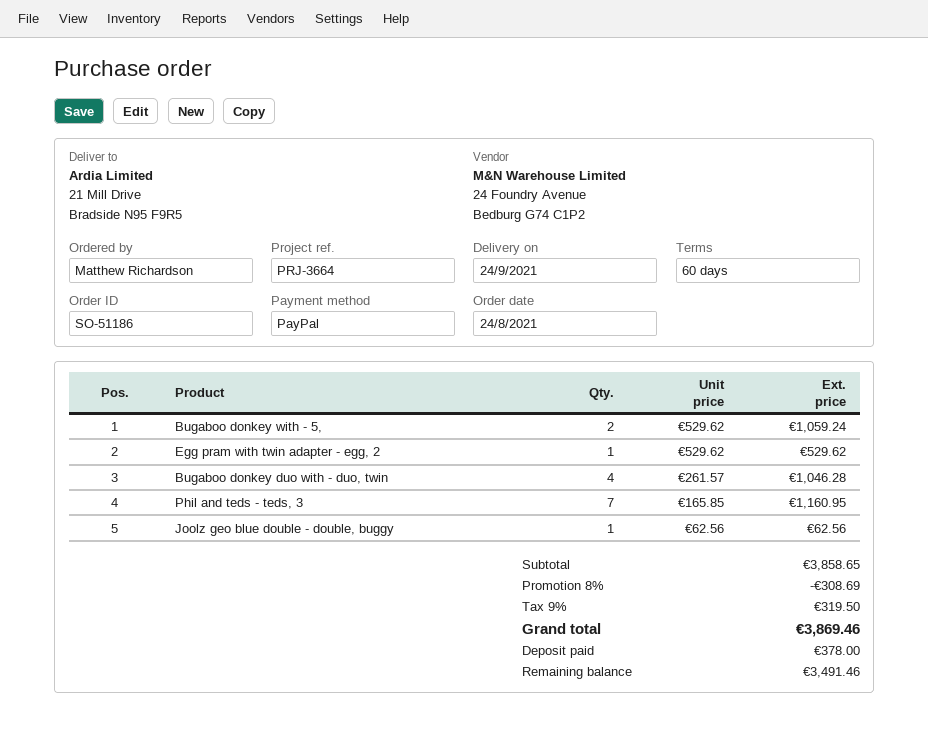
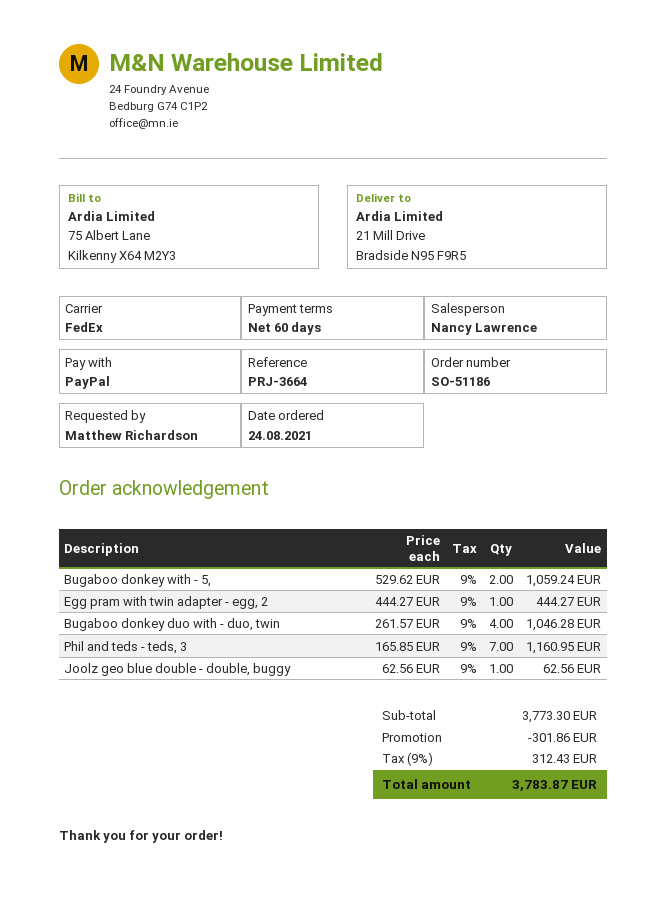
Egg pram with twin adapter - egg, 2: 1 x 529.62 = 529.62 -> 1 x 444.27 = 444.27
subtotal: 3858.65 -> 3773.30
discount: 308.69 -> 301.86
tax: 9% = 319.50 -> 9% = 312.43
total: 3869.46 -> 3783.87

